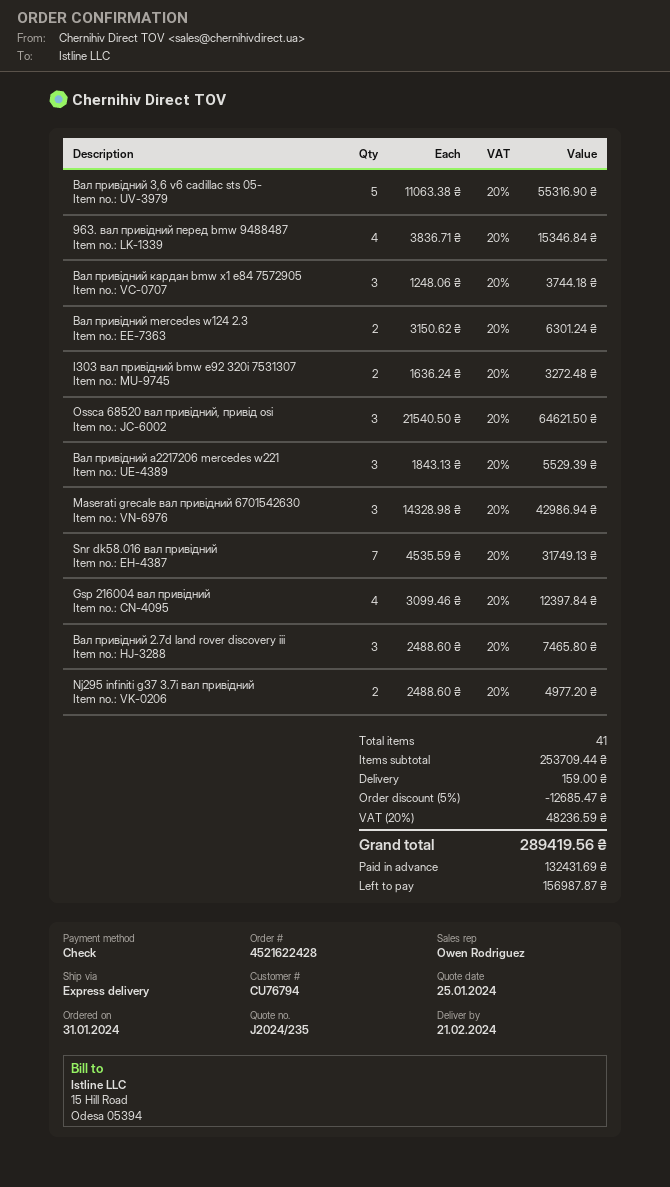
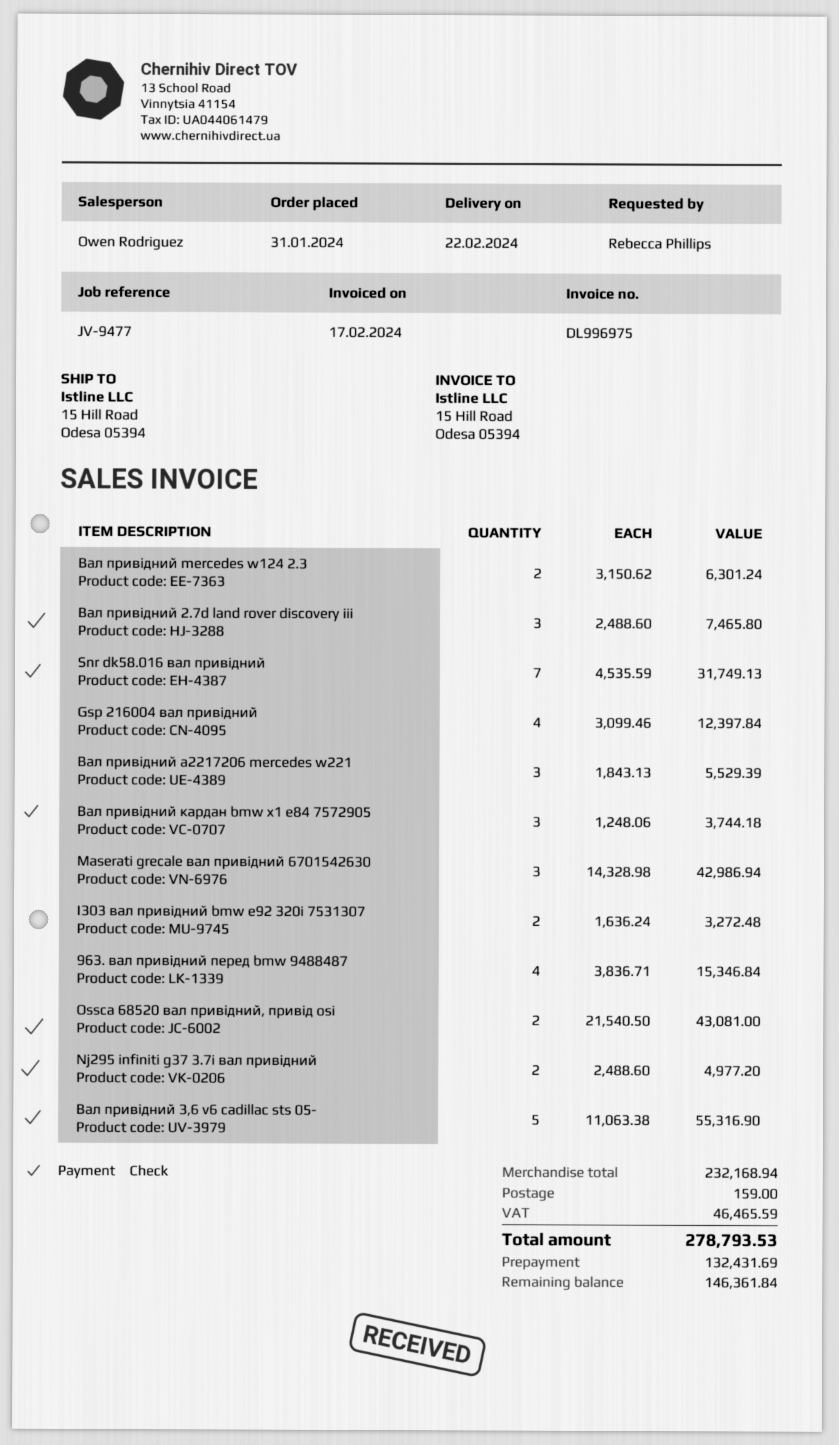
delivery date: 2024-02-21 -> 2024-02-22
Ossca 68520 вал привідний, привід osi: 3 x 21540.50 = 64621.50 -> 2 x 21540.50 = 43081.00
subtotal: 253709.44 -> 232168.94
discount: 5% = 12685.47 -> none
tax: 48236.59 -> 46465.59
total: 289419.56 -> 278793.53
balance: 156987.87 -> 146361.84

